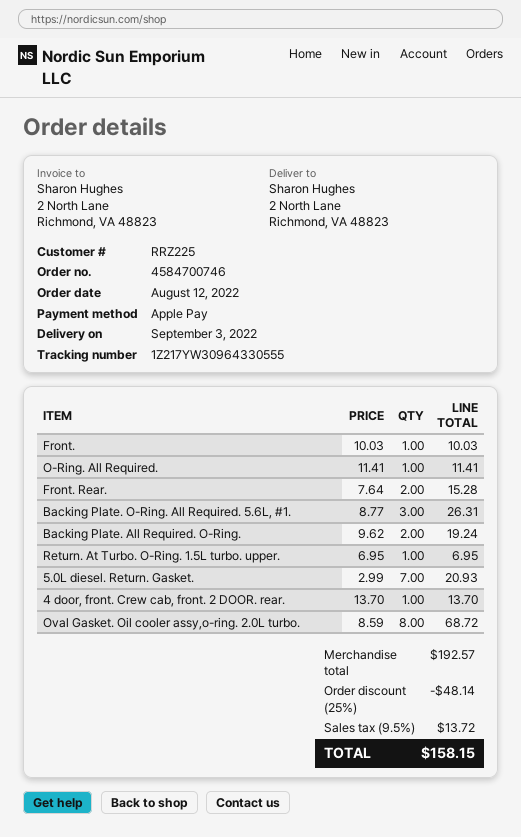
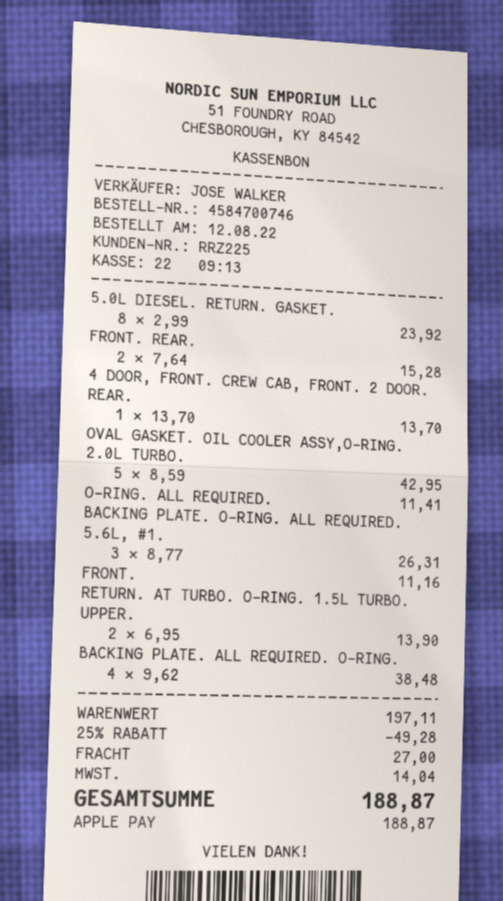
Front.: 1 x 10.03 = 10.03 -> 1 x 11.16 = 11.16
Backing Plate. All Required. O-Ring.: 2 x 9.62 = 19.24 -> 4 x 9.62 = 38.48
Return. At Turbo. O-Ring. 1.5L turbo. upper.: 1 x 6.95 = 6.95 -> 2 x 6.95 = 13.90
5.0L diesel. Return. Gasket.: 7 x 2.99 = 20.93 -> 8 x 2.99 = 23.92
Oval Gasket. Oil cooler assy,o-ring. 2.0L turbo.: 8 x 8.59 = 68.72 -> 5 x 8.59 = 42.95
subtotal: 192.57 -> 197.11
discount: 25% = 48.14 -> 25% = 49.28
shipping: none -> 27.00
tax: 13.72 -> 14.04
total: 158.15 -> 188.87

